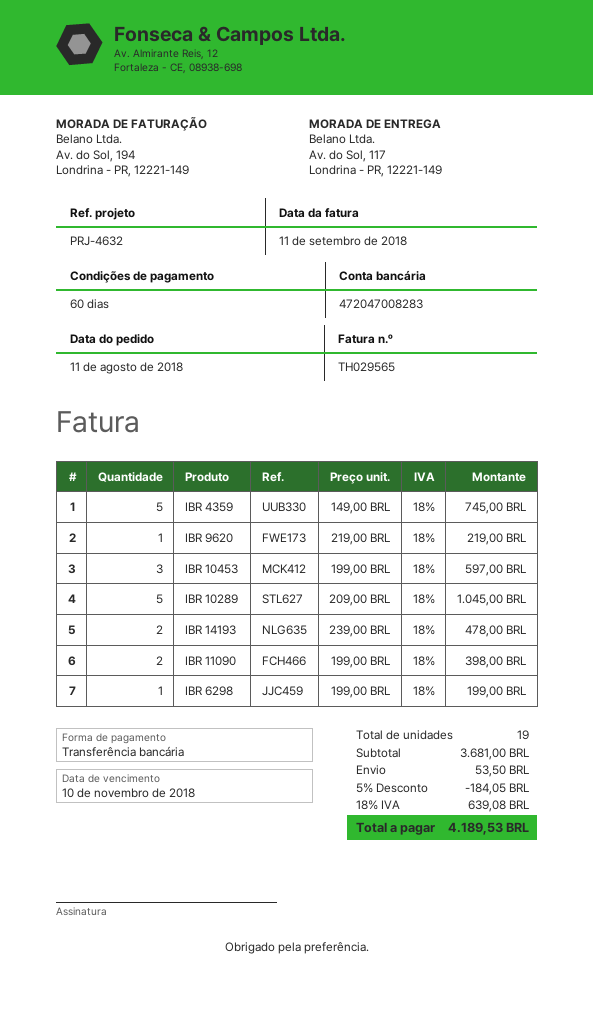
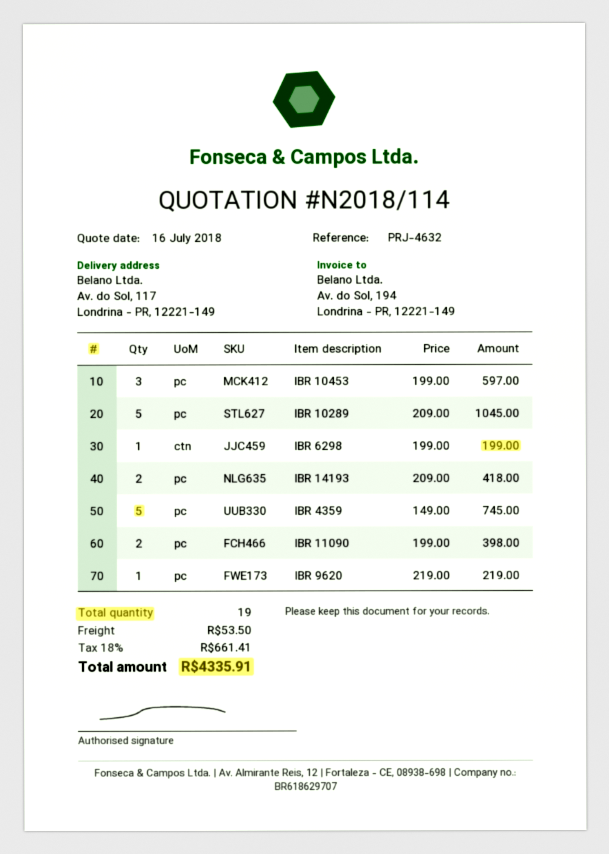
IBR 14193: 2 x 239.00 = 478.00 -> 2 x 209.00 = 418.00
discount: 5% = 184.05 -> none
tax: 18% = 639.08 -> 18% = 661.41
total: 4189.53 -> 4335.91

